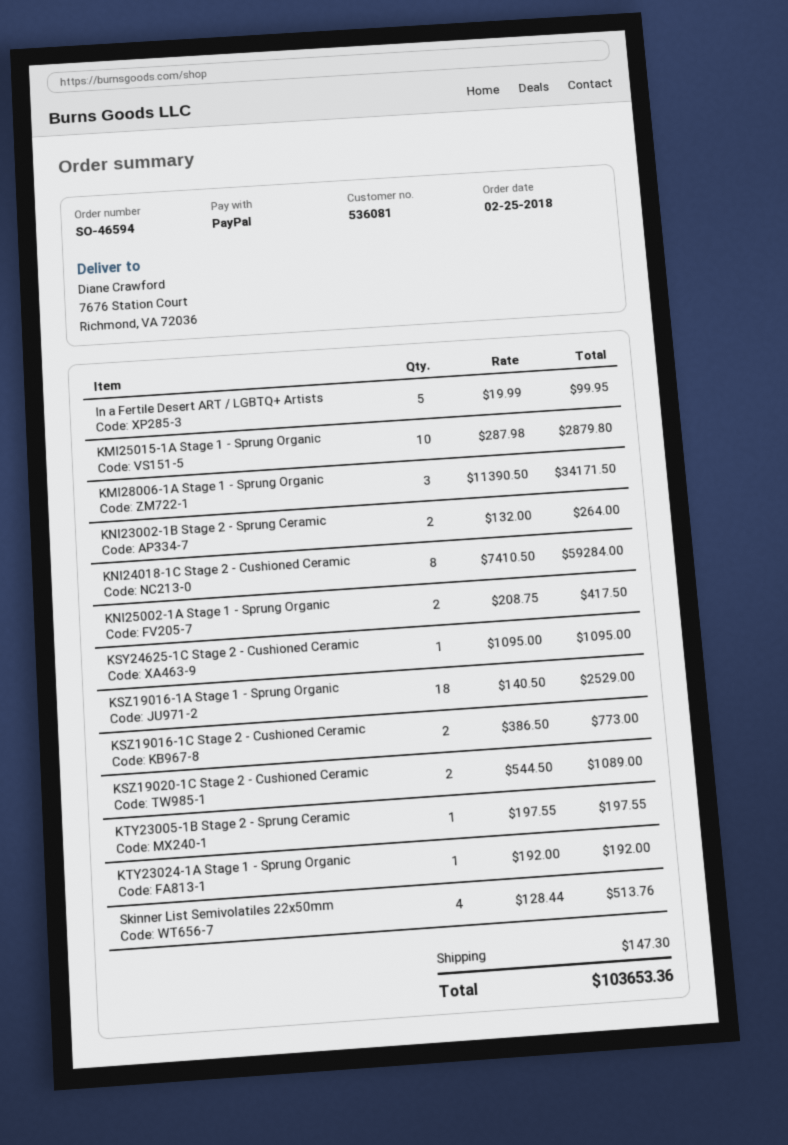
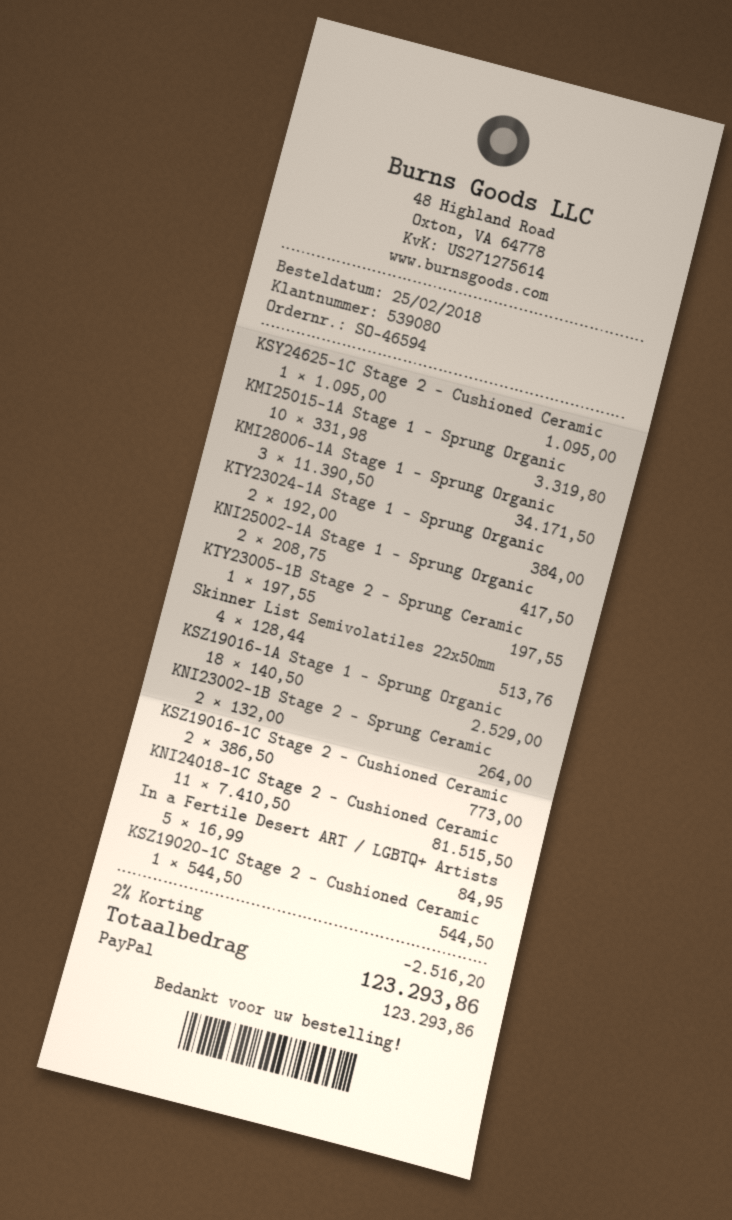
customer number: 536081 -> 539080
In a Fertile Desert ART / LGBTQ+ Artists: 5 x 19.99 = 99.95 -> 5 x 16.99 = 84.95
KMI25015-1A Stage 1 - Sprung Organic: 10 x 287.98 = 2879.80 -> 10 x 331.98 = 3319.80
KNI24018-1C Stage 2 - Cushioned Ceramic: 8 x 7410.50 = 59284.00 -> 11 x 7410.50 = 81515.50
KSZ19020-1C Stage 2 - Cushioned Ceramic: 2 x 544.50 = 1089.00 -> 1 x 544.50 = 544.50
KTY23024-1A Stage 1 - Sprung Organic: 1 x 192.00 = 192.00 -> 2 x 192.00 = 384.00
discount: none -> 2% = 2516.20
shipping: 147.30 -> none
total: 103653.36 -> 123293.86

